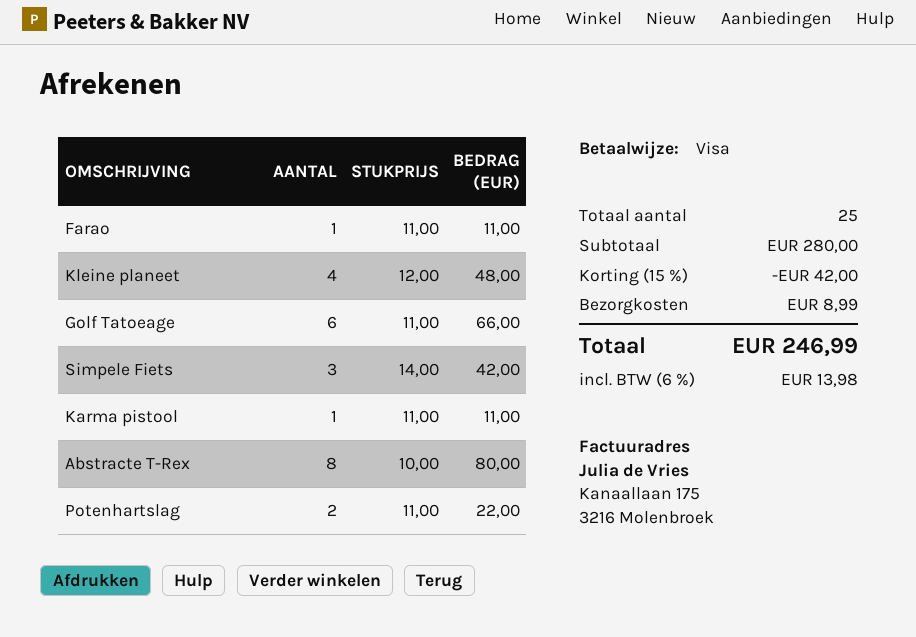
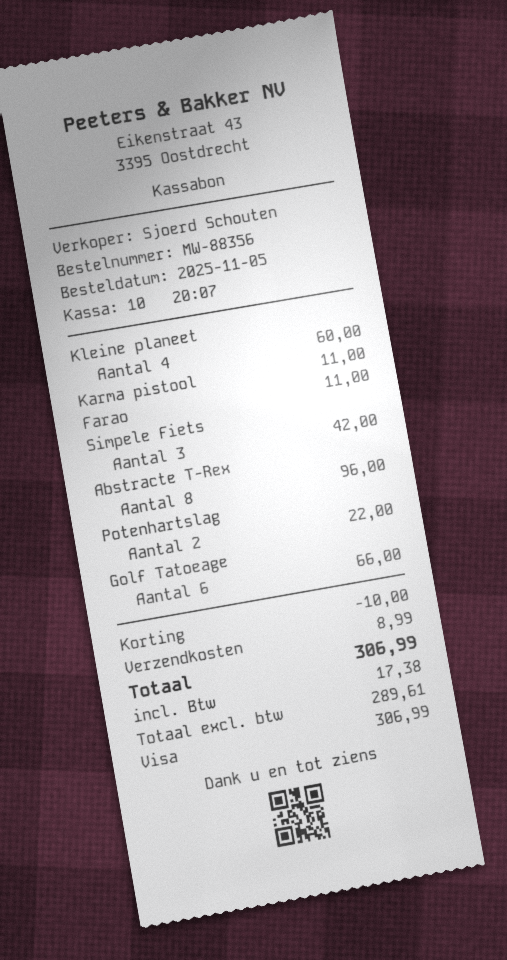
Kleine planeet: 4 for 48.00 -> 4 for 60.00
Abstracte T-Rex: 8 for 80.00 -> 8 for 96.00
discount: 42.00 -> 10.00
tax: 13.98 -> 17.38
total: 246.99 -> 306.99

